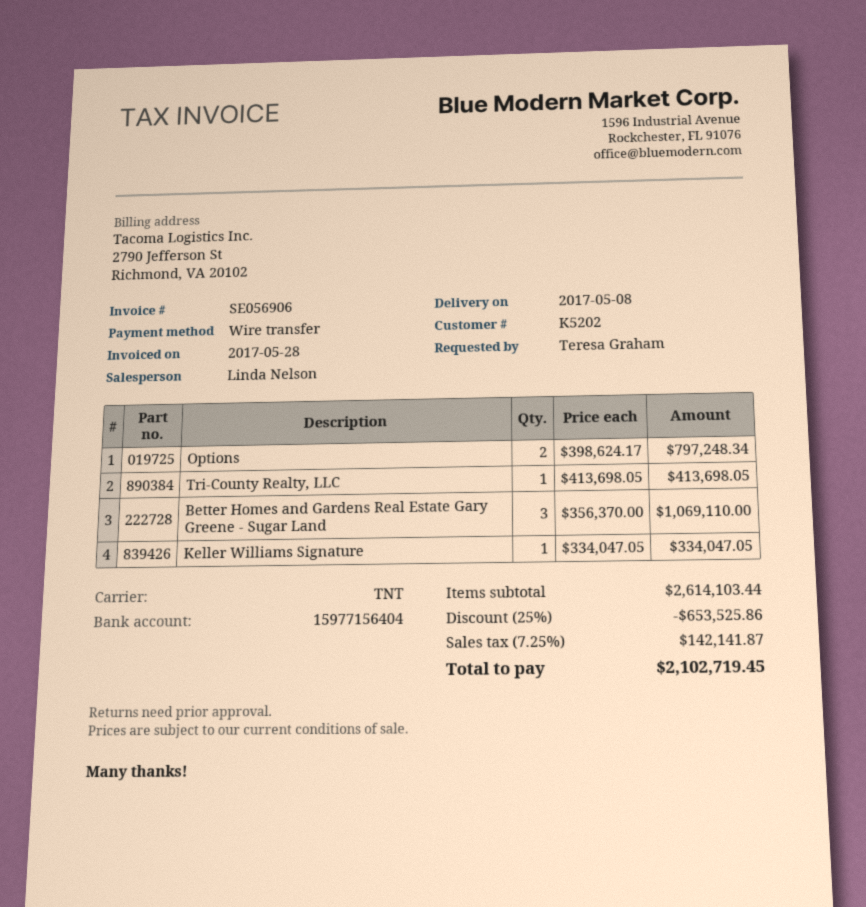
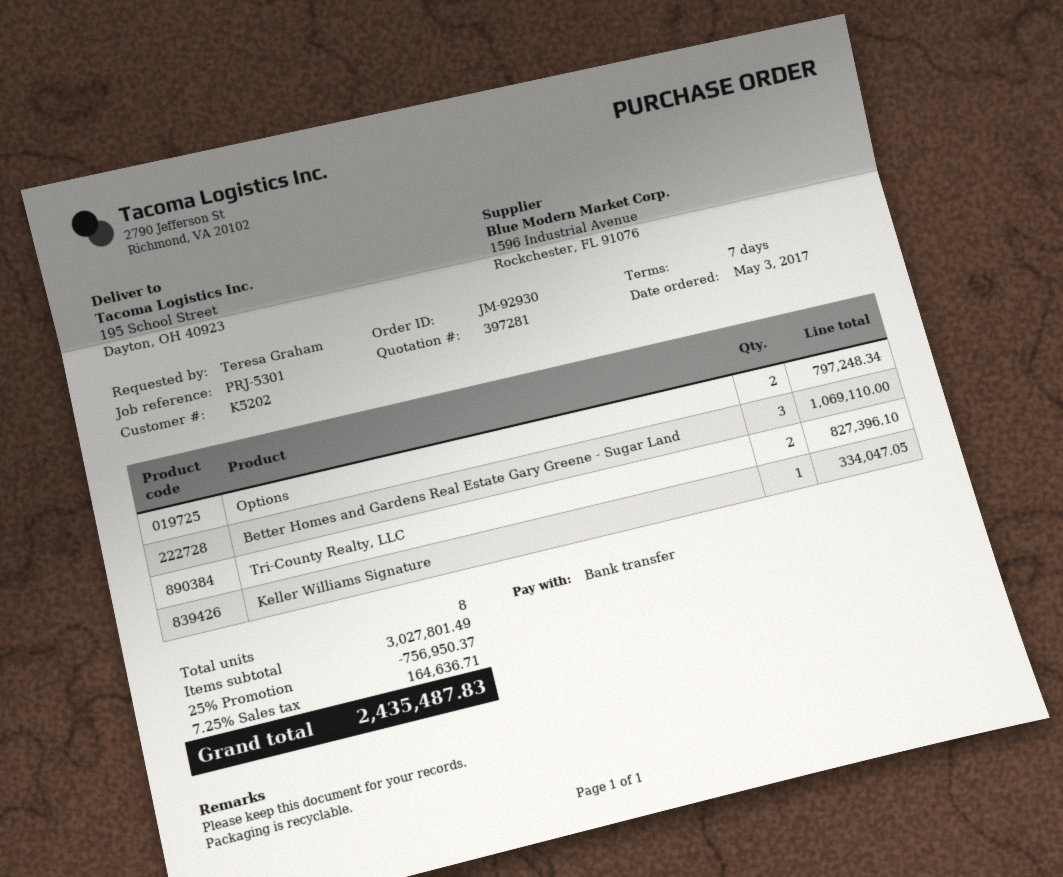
Tri-County Realty, LLC: 1 for 413698.05 -> 2 for 827396.10
subtotal: 2614103.44 -> 3027801.49
discount: 25% = 653525.86 -> 25% = 756950.37
tax: 7.25% = 142141.87 -> 7.25% = 164636.71
total: 2102719.45 -> 2435487.83

